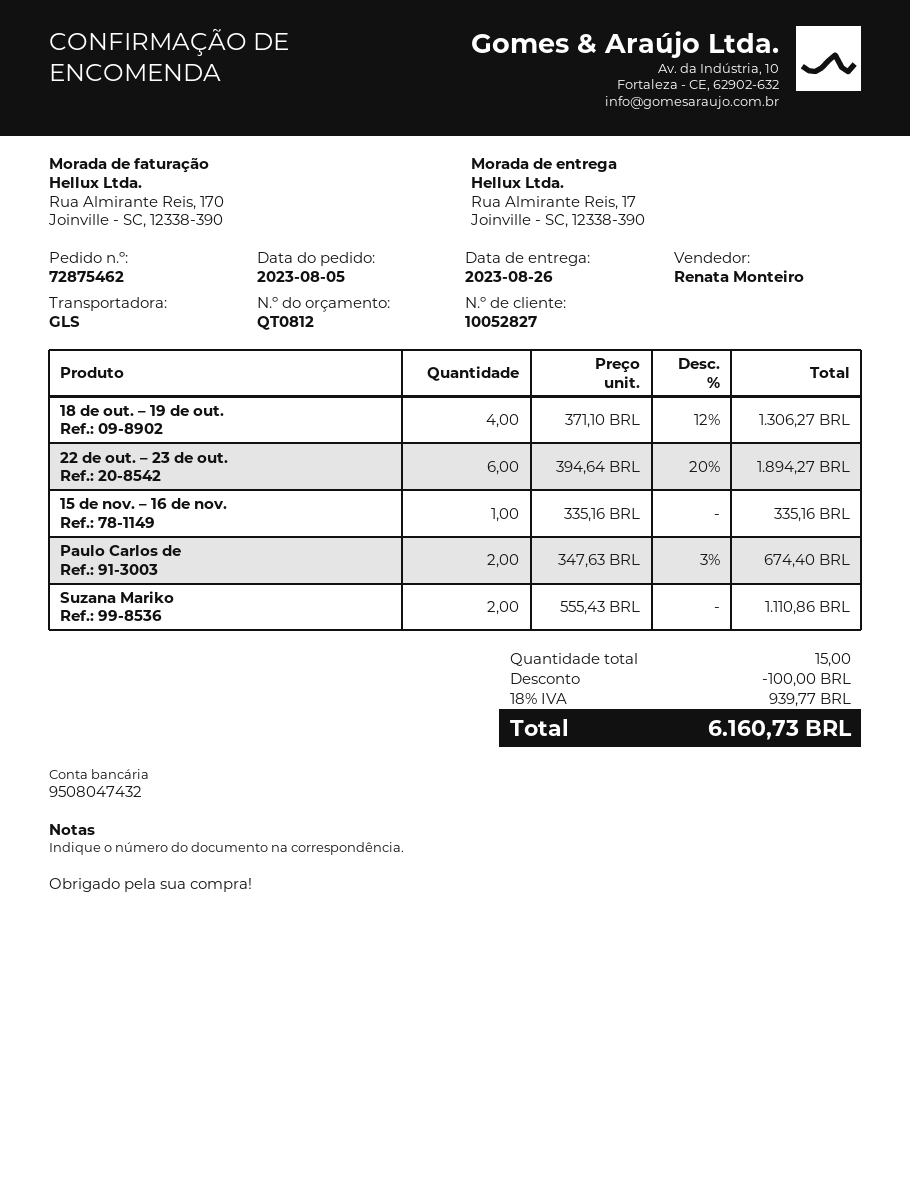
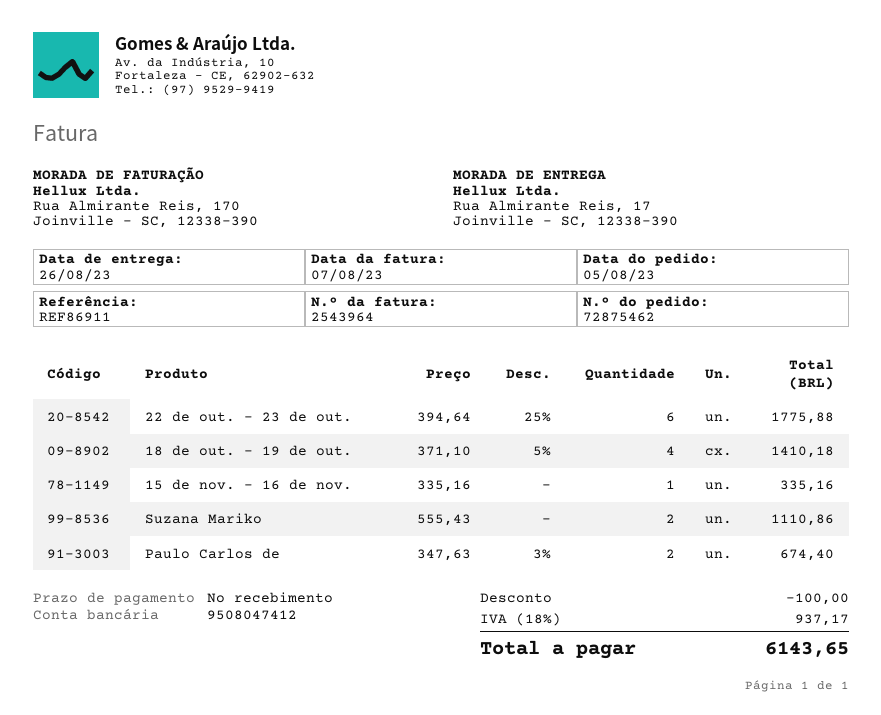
bank account: 9508047432 -> 9508047412
18 de out. – 19 de out.: 4 x 371.10 - 12% = 1306.27 -> 4 x 371.10 - 5% = 1410.18
22 de out. – 23 de out.: 6 x 394.64 - 20% = 1894.27 -> 6 x 394.64 - 25% = 1775.88
tax: 18% = 939.77 -> 18% = 937.17
total: 6160.73 -> 6143.65

